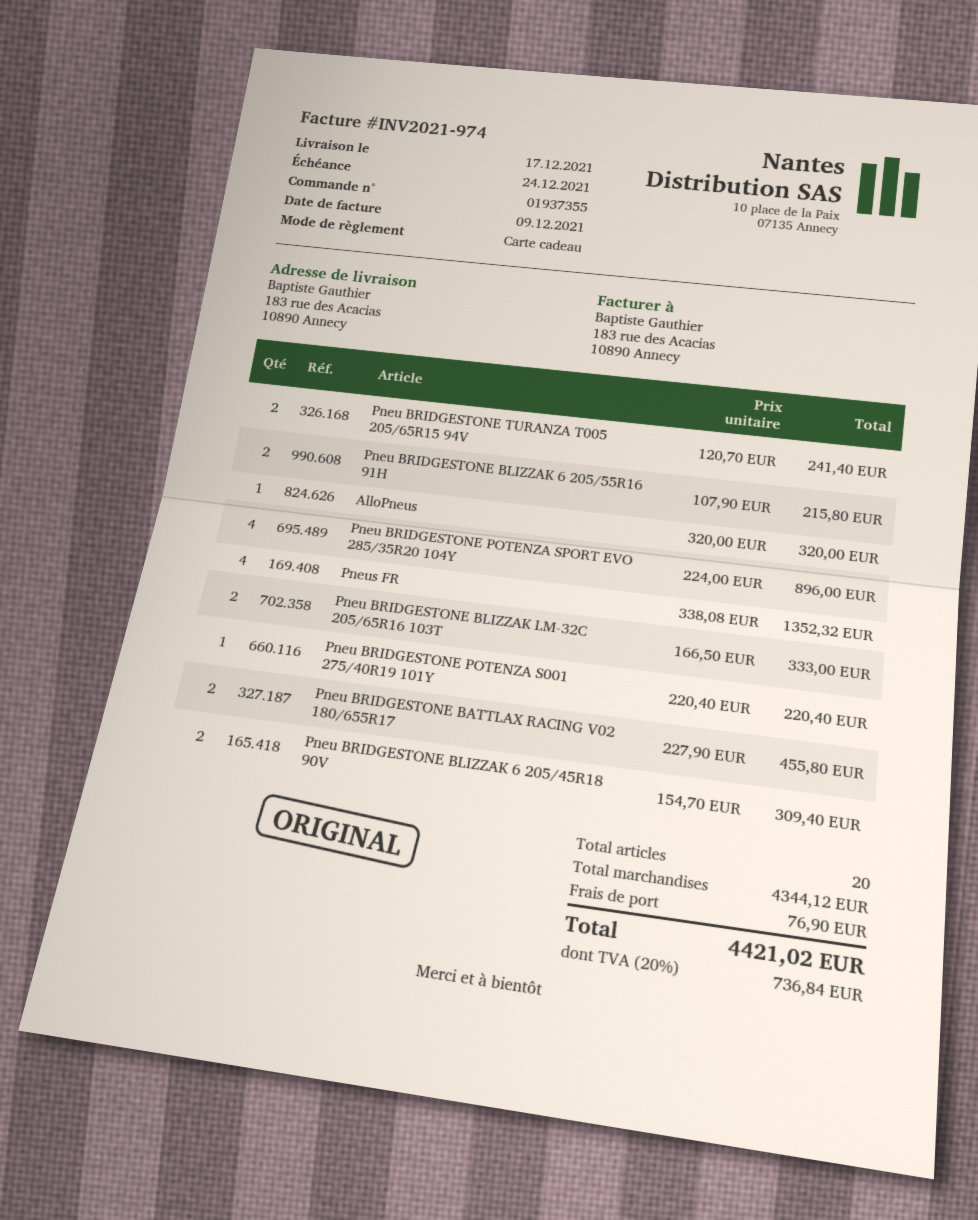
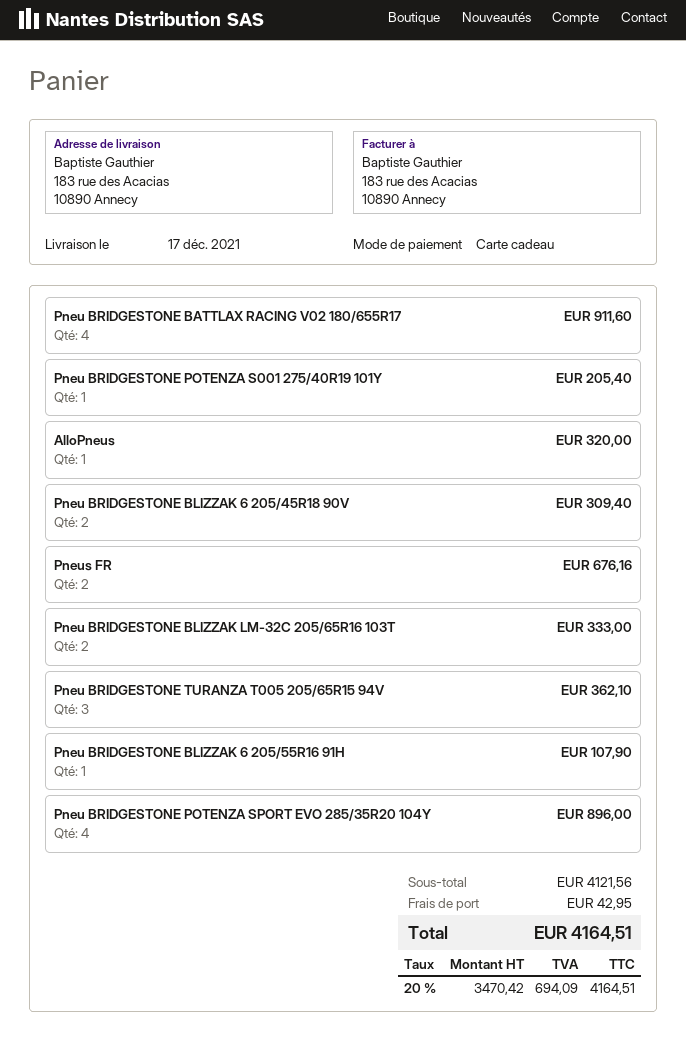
Pneu BRIDGESTONE TURANZA T005 205/65R15 94V: 2 for 241.40 -> 3 for 362.10
Pneu BRIDGESTONE BLIZZAK 6 205/55R16 91H: 2 for 215.80 -> 1 for 107.90
Pneus FR: 4 for 1352.32 -> 2 for 676.16
Pneu BRIDGESTONE POTENZA S001 275/40R19 101Y: 1 for 220.40 -> 1 for 205.40
Pneu BRIDGESTONE BATTLAX RACING V02 180/655R17: 2 for 455.80 -> 4 for 911.60
subtotal: 4344.12 -> 4121.56
shipping: 76.90 -> 42.95
tax: 20% = 736.84 -> 20% = 694.09
total: 4421.02 -> 4164.51

